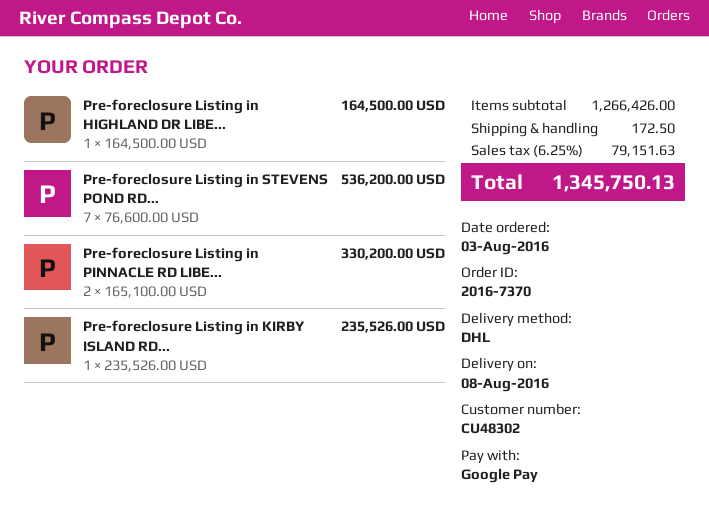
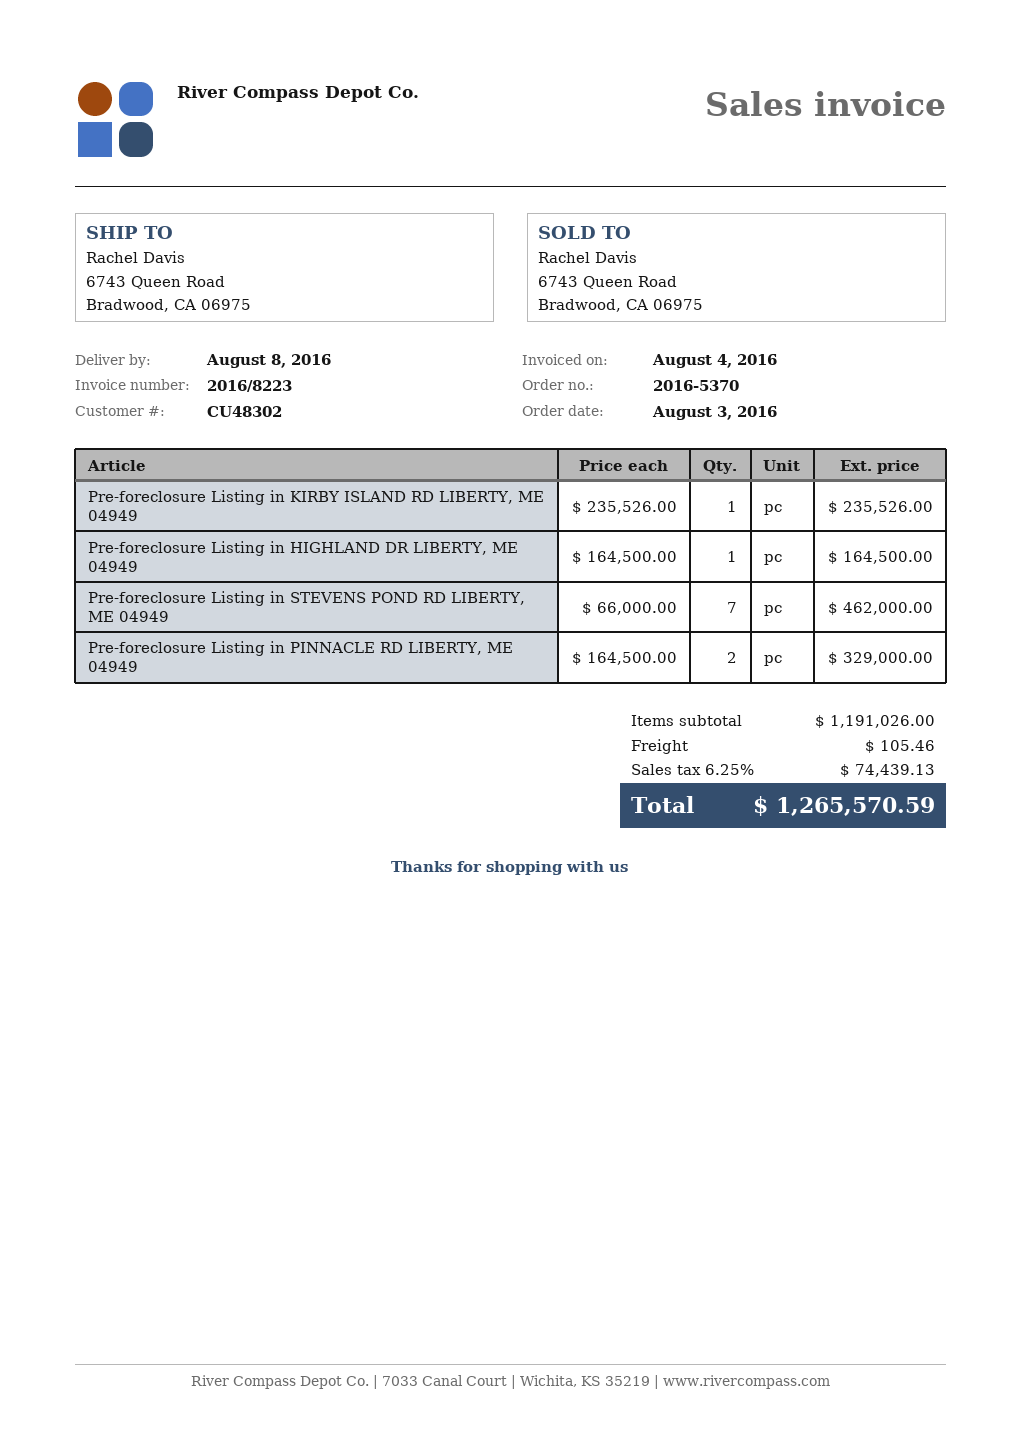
order number: 2016-7370 -> 2016-5370
Pre-foreclosure Listing in STEVENS POND RD...: 7 x 76600.00 = 536200.00 -> 7 x 66000.00 = 462000.00
Pre-foreclosure Listing in PINNACLE RD LIBE...: 2 x 165100.00 = 330200.00 -> 2 x 164500.00 = 329000.00
subtotal: 1266426.00 -> 1191026.00
shipping: 172.50 -> 105.46
tax: 6.25% = 79151.63 -> 6.25% = 74439.13
total: 1345750.13 -> 1265570.59

